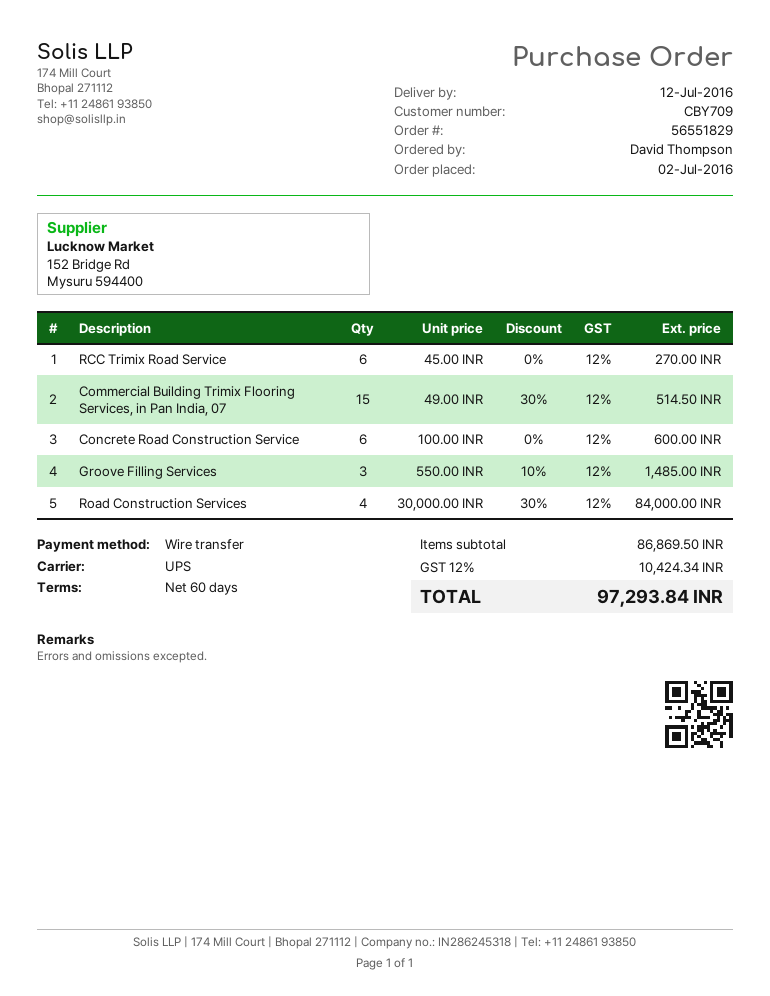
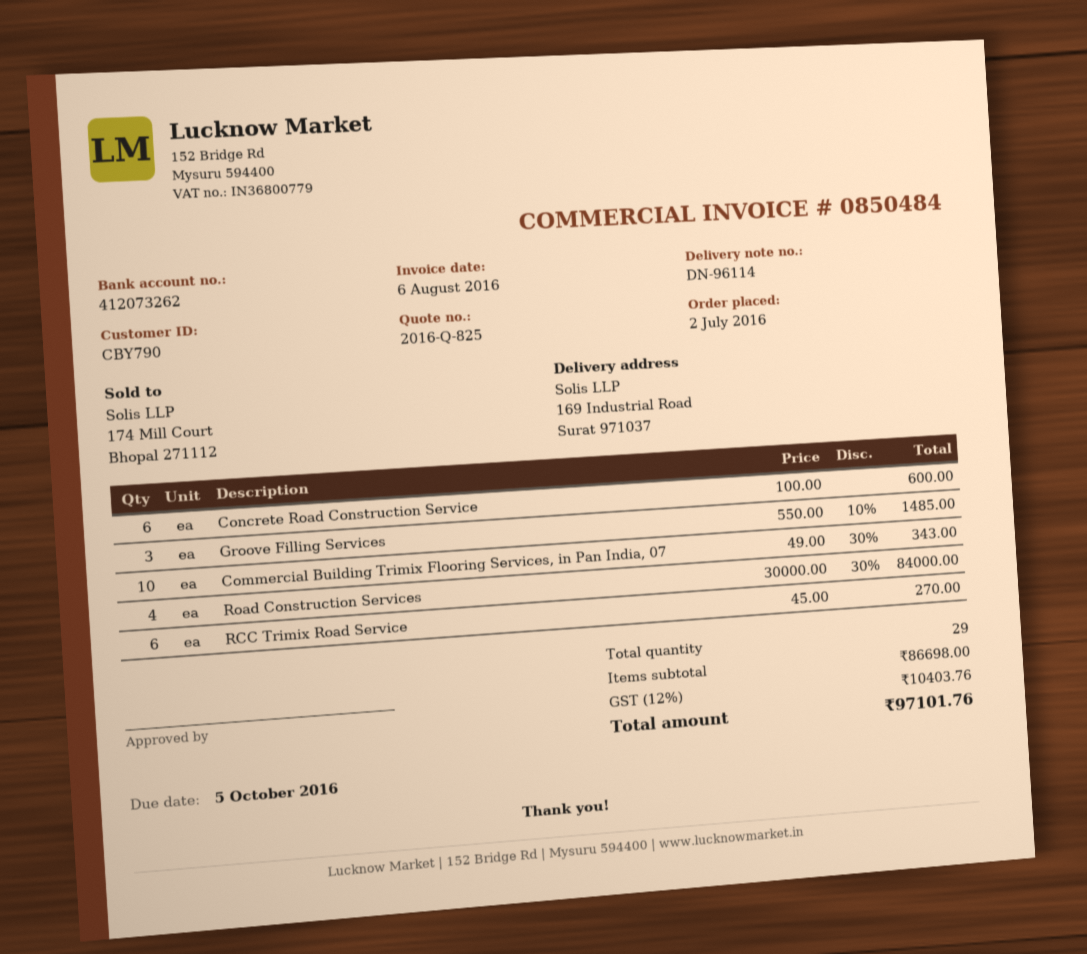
customer number: CBY709 -> CBY790
Commercial Building Trimix Flooring Services, in Pan India, 07: 15 x 49.00 - 30% = 514.50 -> 10 x 49.00 - 30% = 343.00
subtotal: 86869.50 -> 86698.00
tax: 12% = 10424.34 -> 12% = 10403.76
total: 97293.84 -> 97101.76

